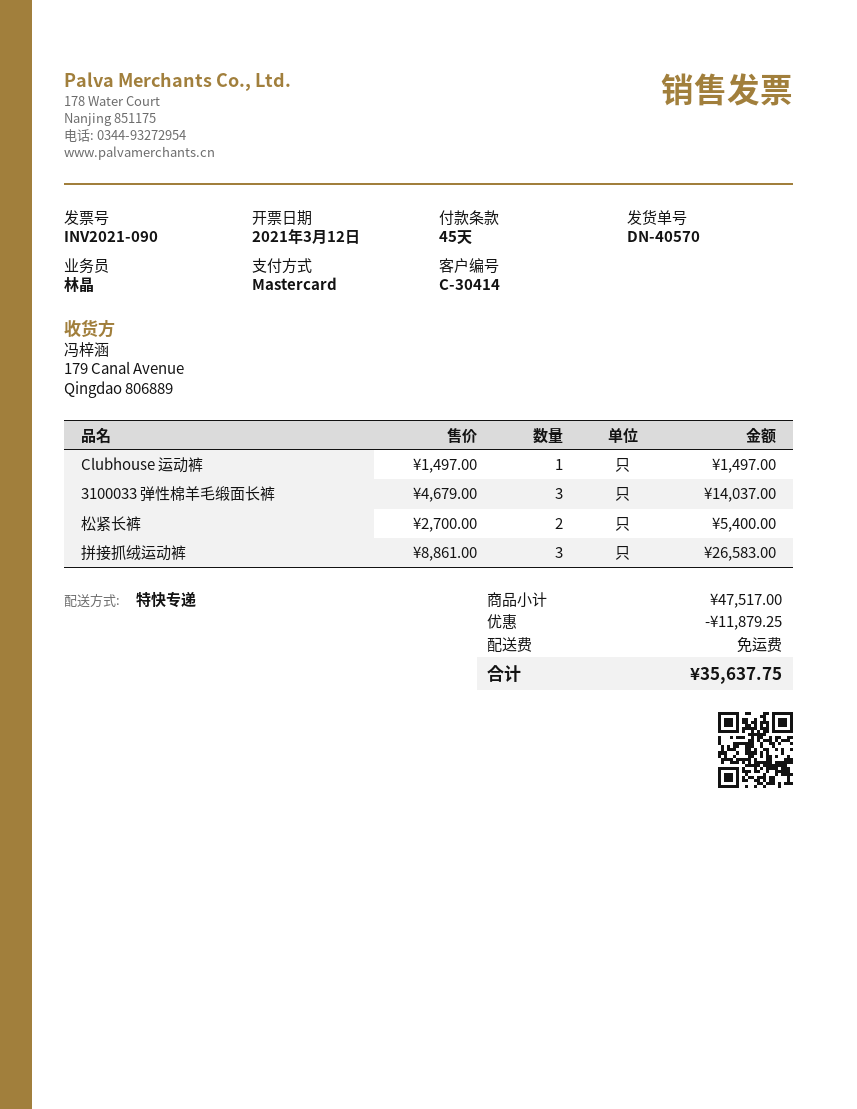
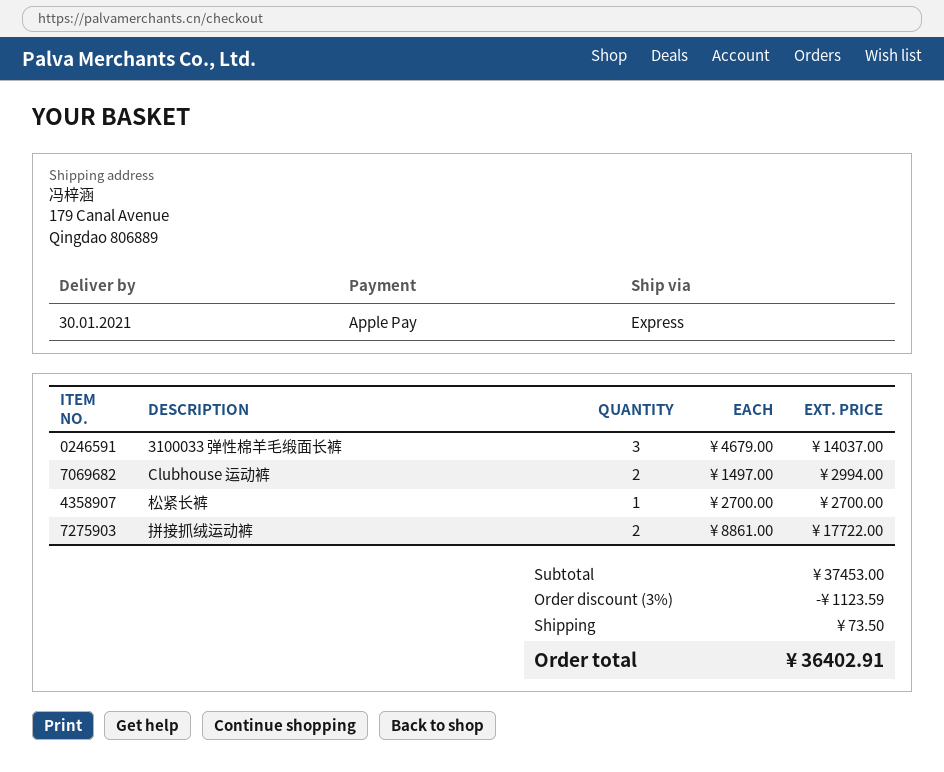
payment method: Mastercard -> Apple Pay
Clubhouse 运动裤: 1 x 1497.00 = 1497.00 -> 2 x 1497.00 = 2994.00
松紧长裤: 2 x 2700.00 = 5400.00 -> 1 x 2700.00 = 2700.00
拼接抓绒运动裤: 3 x 8861.00 = 26583.00 -> 2 x 8861.00 = 17722.00
subtotal: 47517.00 -> 37453.00
discount: 11879.25 -> 1123.59
shipping: 0.00 -> 73.50
total: 35637.75 -> 36402.91

